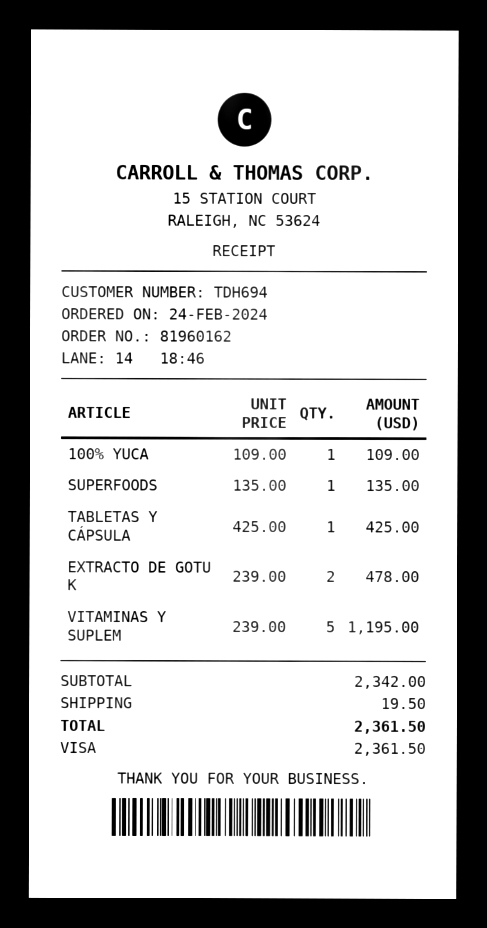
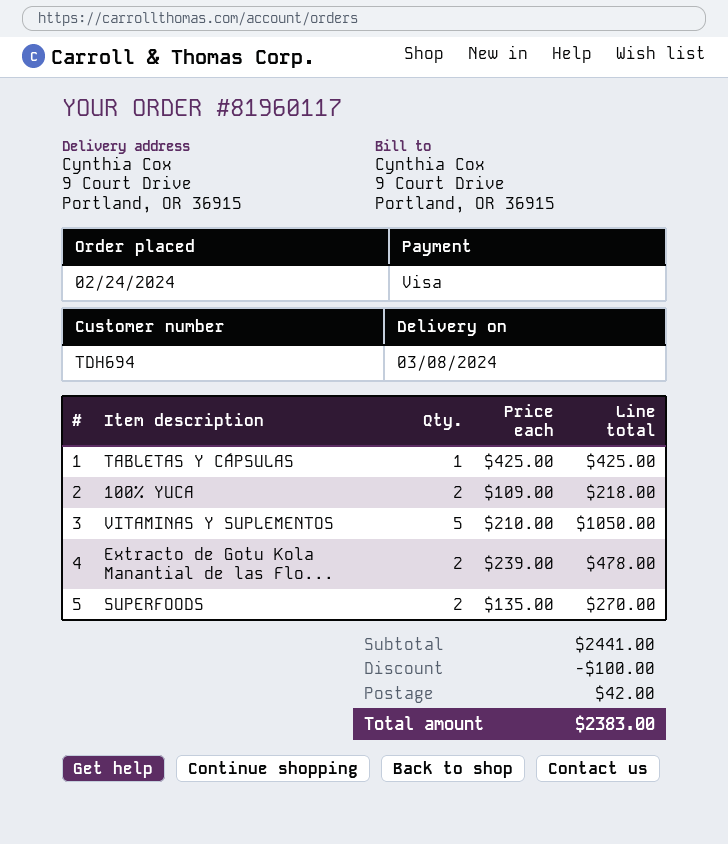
order number: 81960162 -> 81960117
100% YUCA: 1 x 109.00 = 109.00 -> 2 x 109.00 = 218.00
SUPERFOODS: 1 x 135.00 = 135.00 -> 2 x 135.00 = 270.00
VITAMINAS Y SUPLEM: 5 x 239.00 = 1195.00 -> 5 x 210.00 = 1050.00
subtotal: 2342.00 -> 2441.00
discount: none -> 100.00
shipping: 19.50 -> 42.00
total: 2361.50 -> 2383.00

